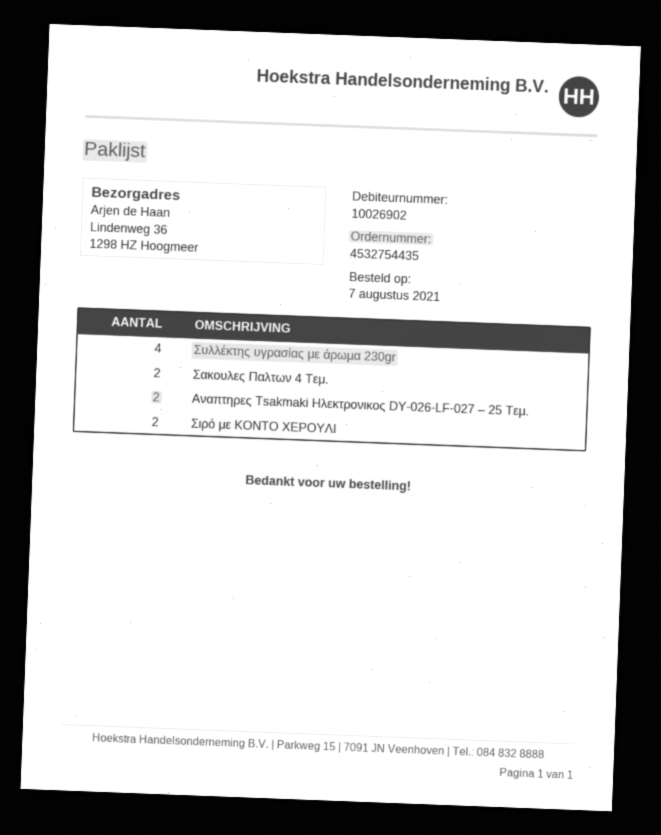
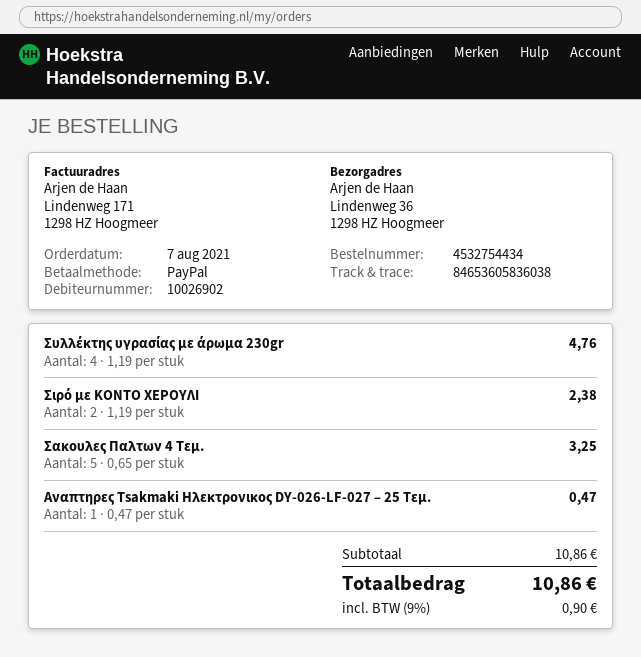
order number: 4532754435 -> 4532754434
Σακουλες Παλτων 4 Τεμ.: 2 -> 5
Αναπτηρες Tsakmaki Ηλεκτρονικος DY-026-LF-027 – 25 Τεμ.: 2 -> 1

